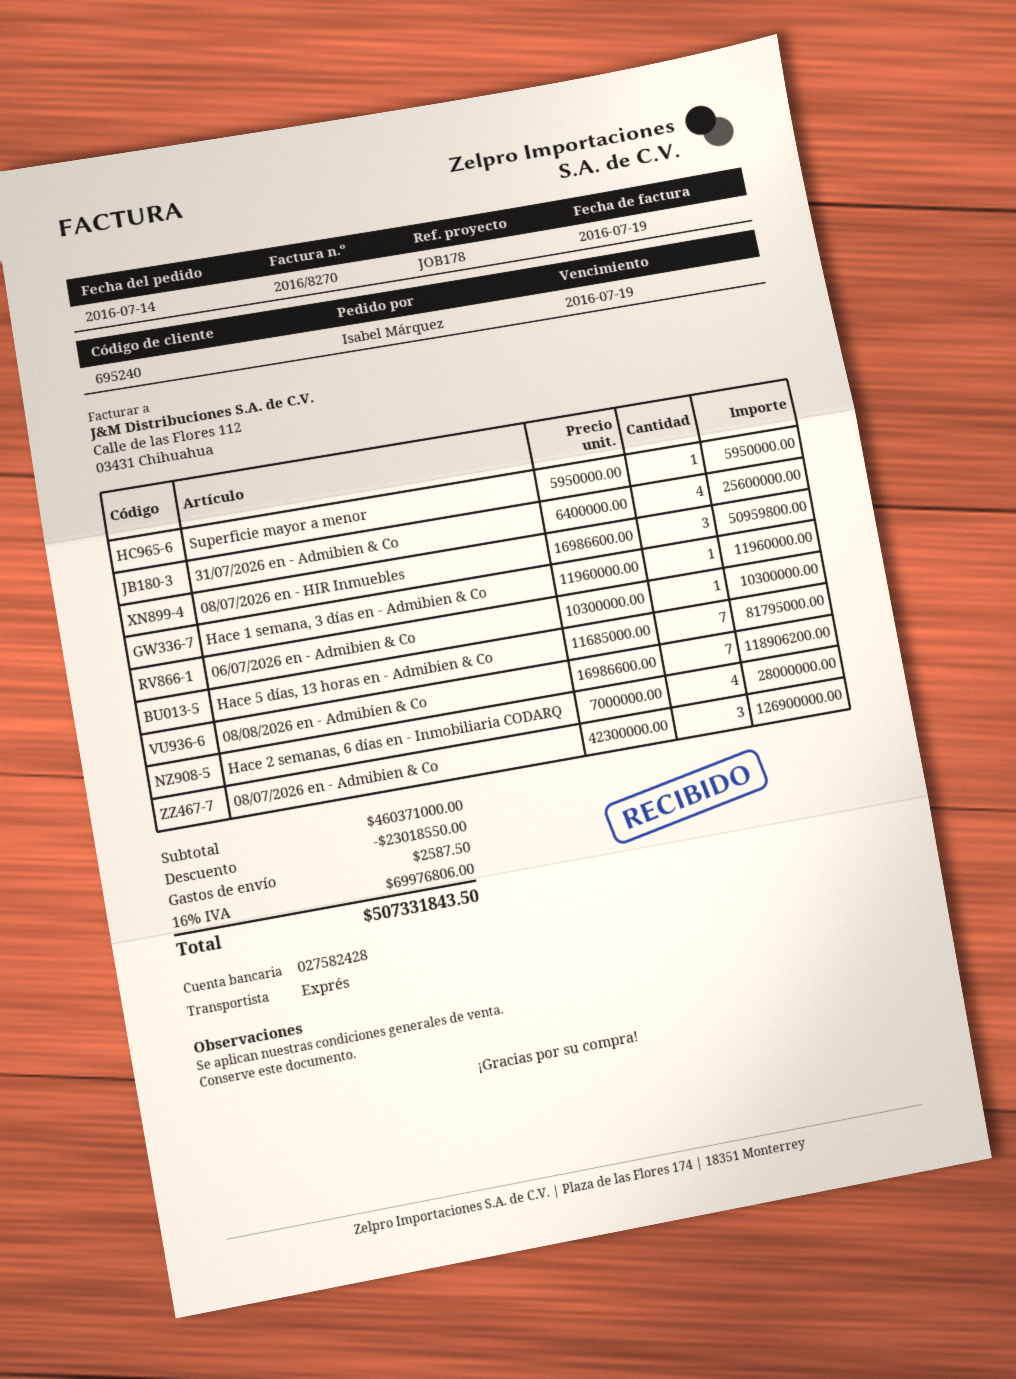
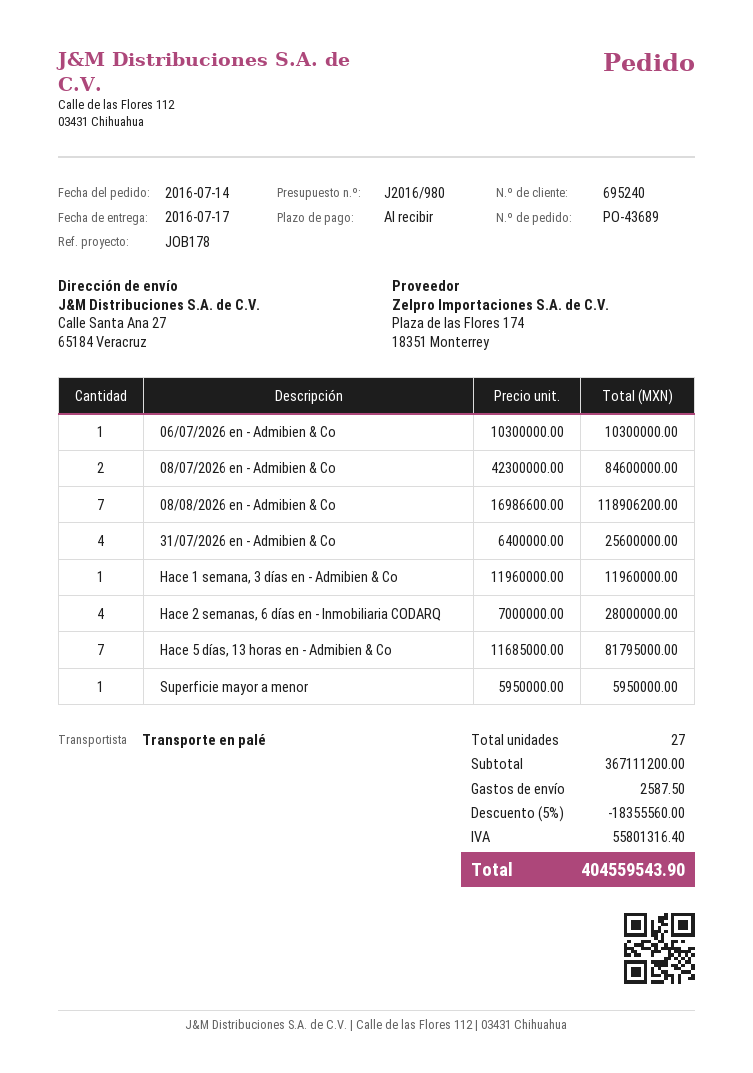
shipping method: express -> pallet freight
08/07/2026 en - HIR Inmuebles: 3 x 16986600.00 = 50959800.00 -> none
08/07/2026 en - Admibien & Co: 3 x 42300000.00 = 126900000.00 -> 2 x 42300000.00 = 84600000.00
subtotal: 460371000.00 -> 367111200.00
discount: 23018550.00 -> 18355560.00
tax: 69976806.00 -> 55801316.40
total: 507331843.50 -> 404559543.90

